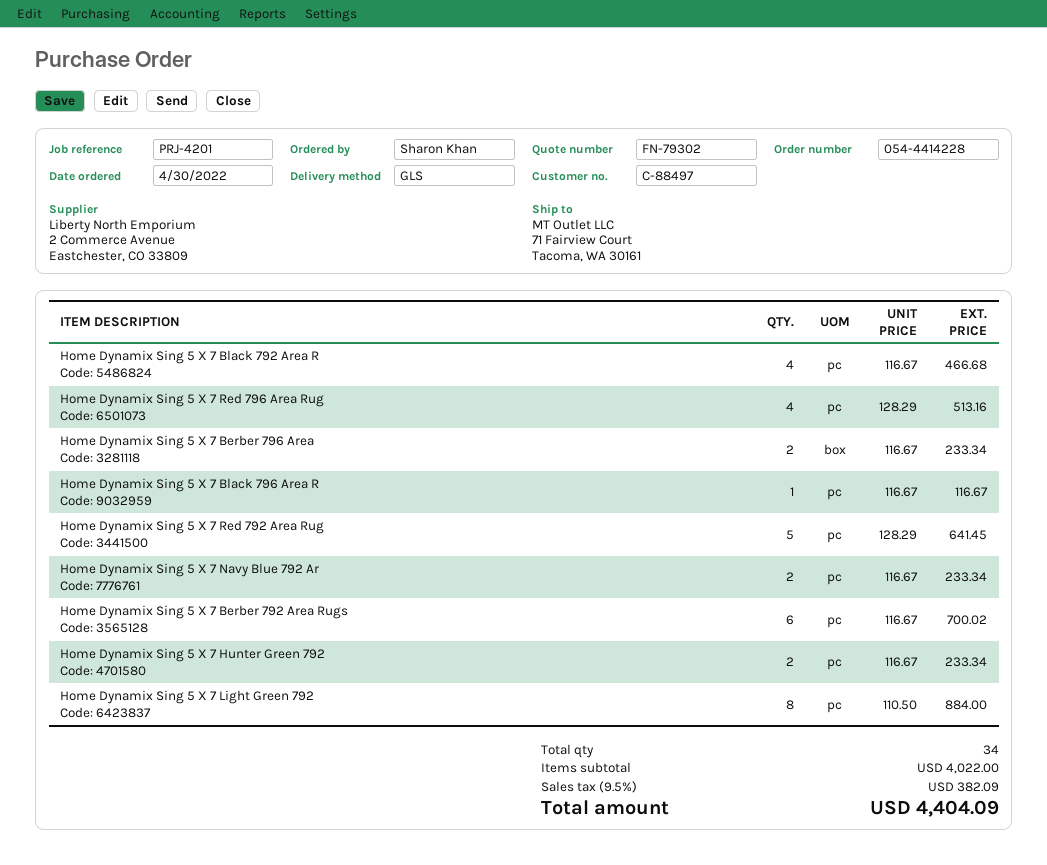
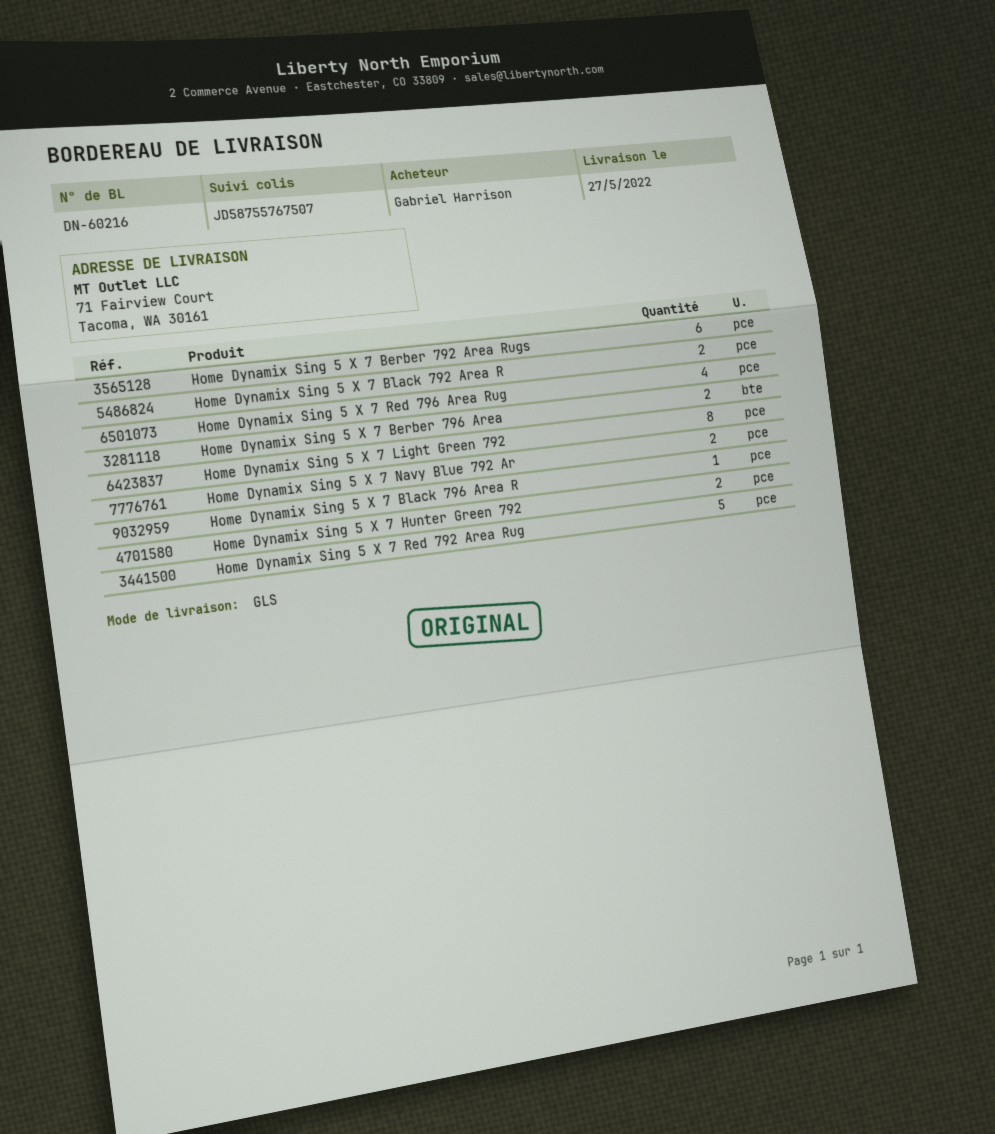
ordered by: Sharon Khan -> Gabriel Harrison
Home Dynamix Sing 5 X 7 Black 792 Area R: 4 -> 2

